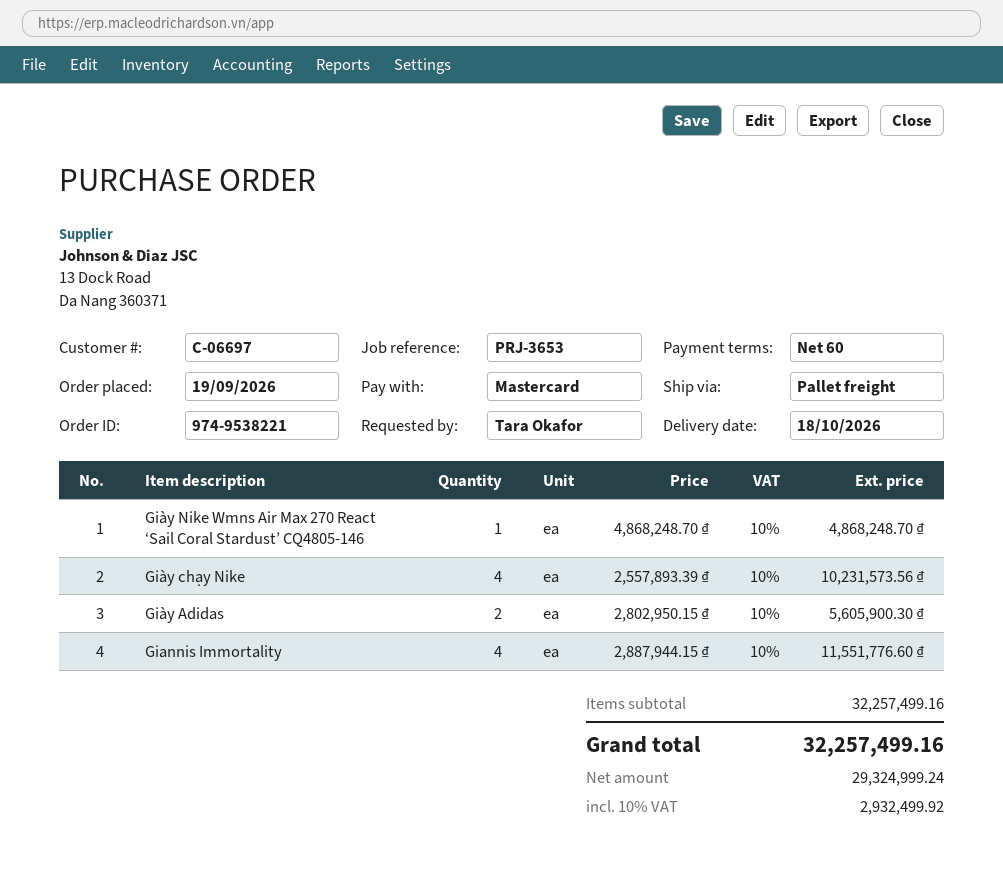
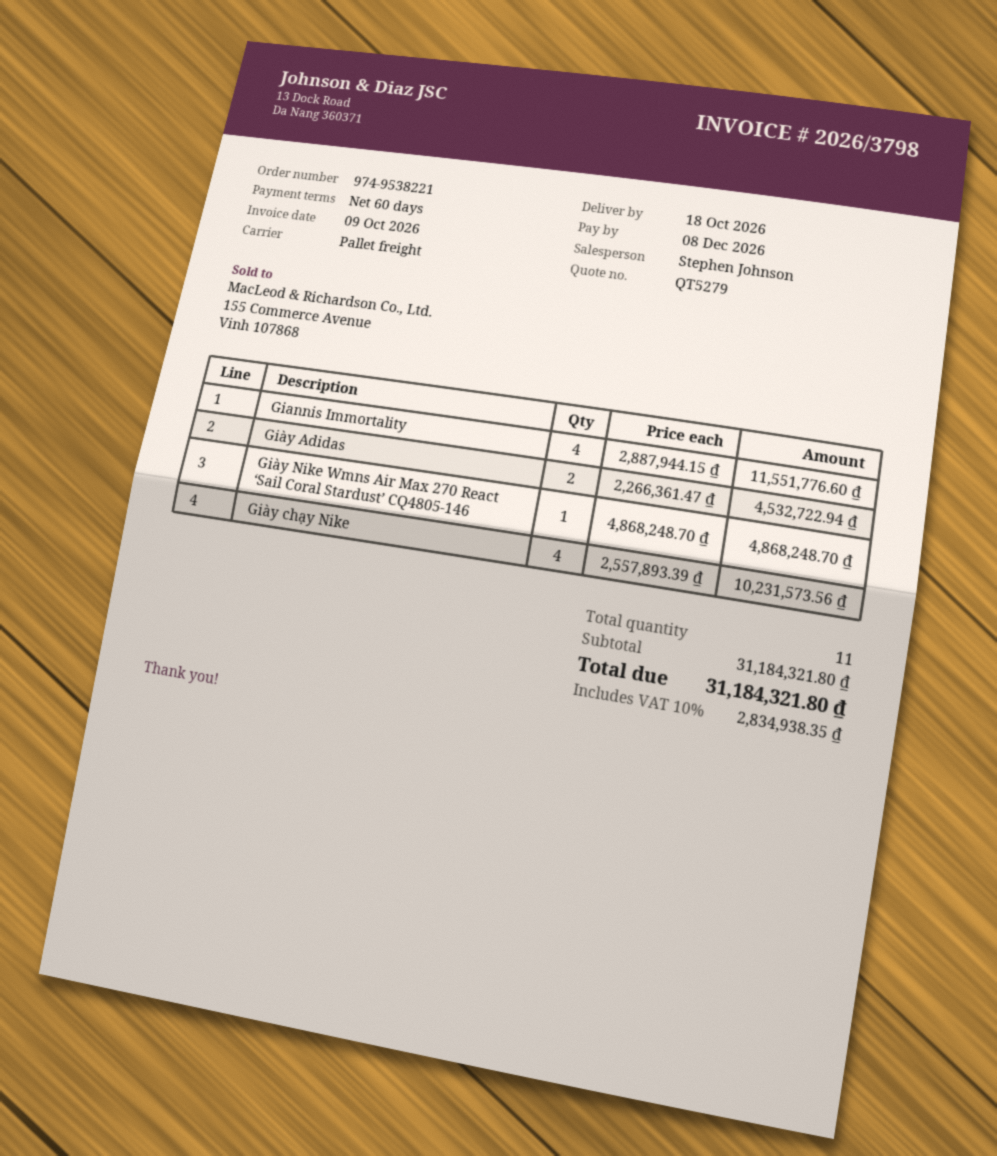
Giày Adidas: 2 x 2802950.15 = 5605900.30 -> 2 x 2266361.47 = 4532722.94
subtotal: 32257499.16 -> 31184321.80
tax: 10% = 2932499.92 -> 10% = 2834938.35
total: 32257499.16 -> 31184321.80

